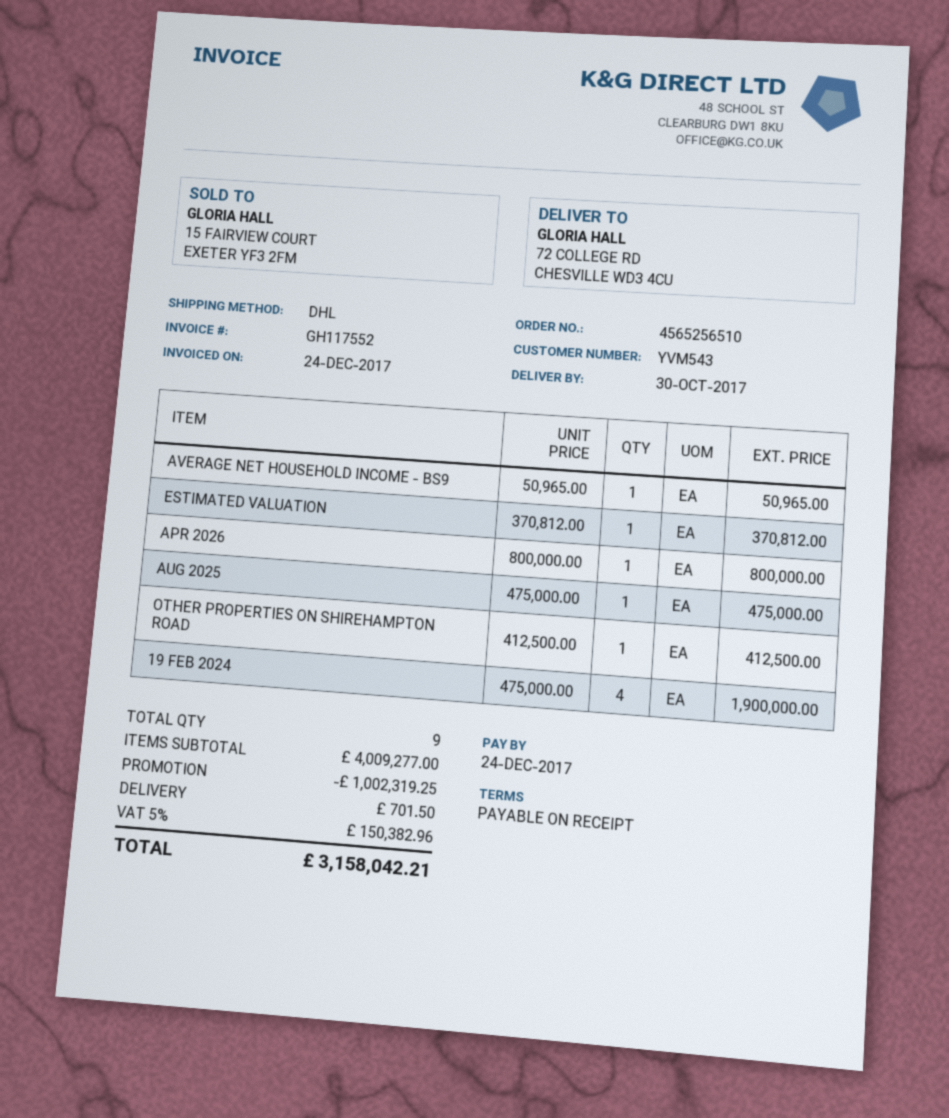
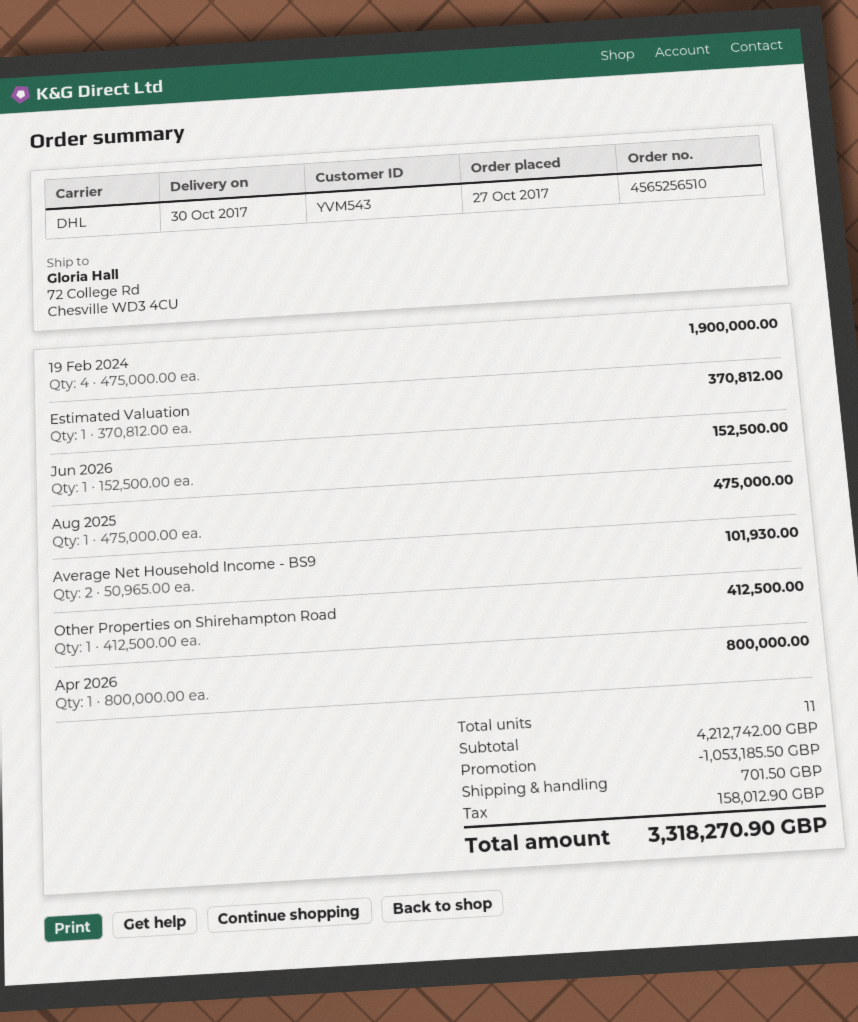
AVERAGE NET HOUSEHOLD INCOME - BS9: 1 x 50965.00 = 50965.00 -> 2 x 50965.00 = 101930.00
Jun 2026: none -> 1 x 152500.00 = 152500.00
total quantity: 9 -> 11
subtotal: 4009277.00 -> 4212742.00
discount: 1002319.25 -> 1053185.50
tax: 150382.96 -> 158012.90
total: 3158042.21 -> 3318270.90

